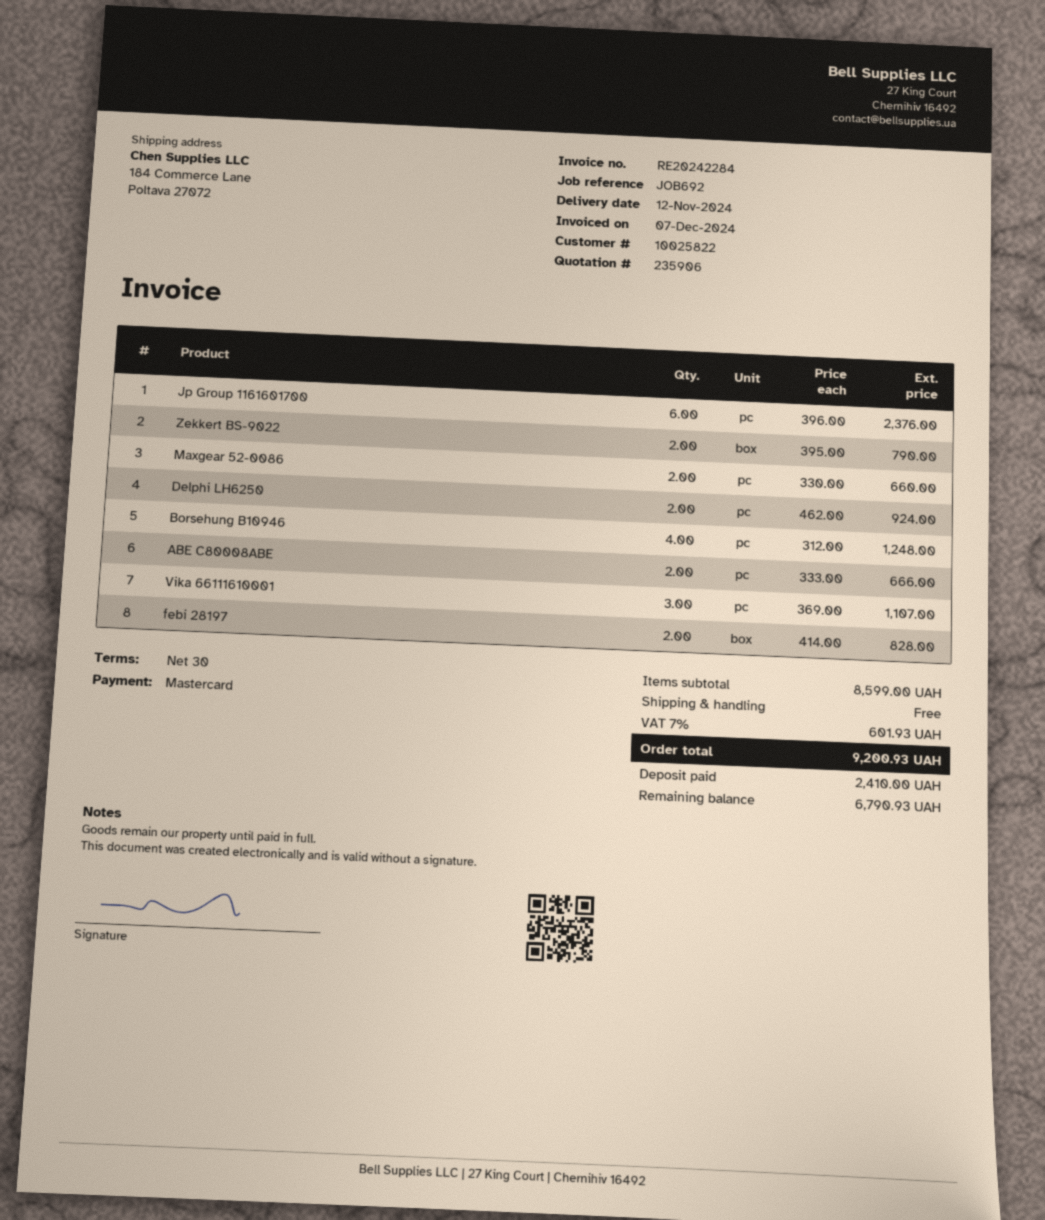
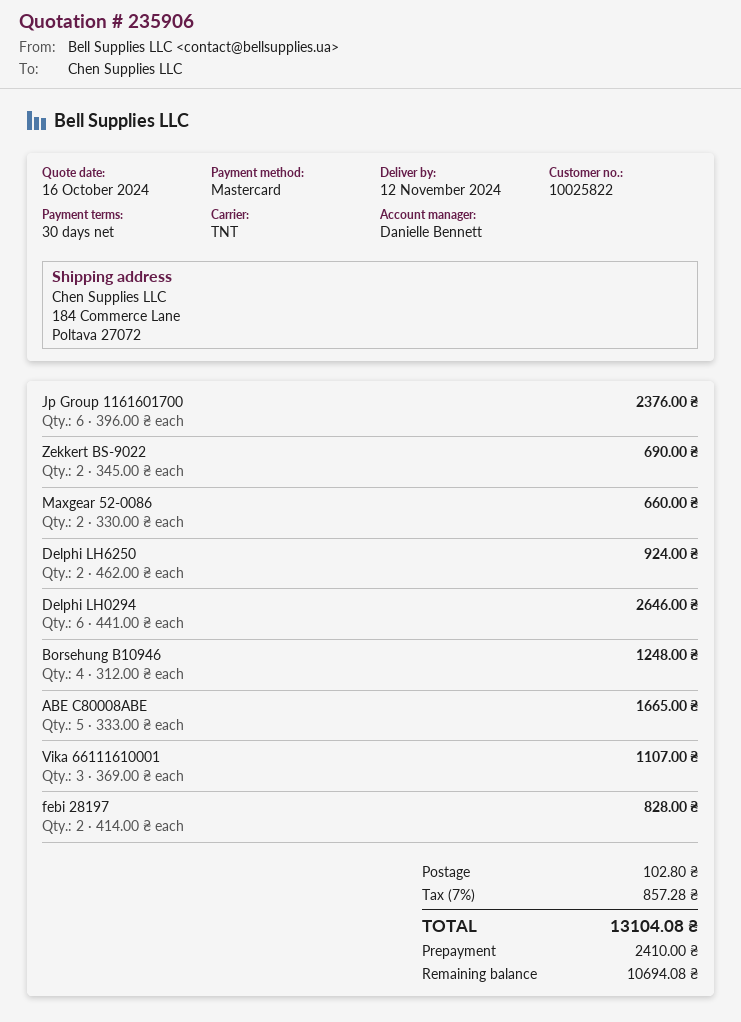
Zekkert BS-9022: 2 x 395.00 = 790.00 -> 2 x 345.00 = 690.00
ABE C80008ABE: 2 x 333.00 = 666.00 -> 5 x 333.00 = 1665.00
Delphi LH0294: none -> 6 x 441.00 = 2646.00
shipping: 0.00 -> 102.80
tax: 7% = 601.93 -> 7% = 857.28
total: 9200.93 -> 13104.08
balance: 6790.93 -> 10694.08

